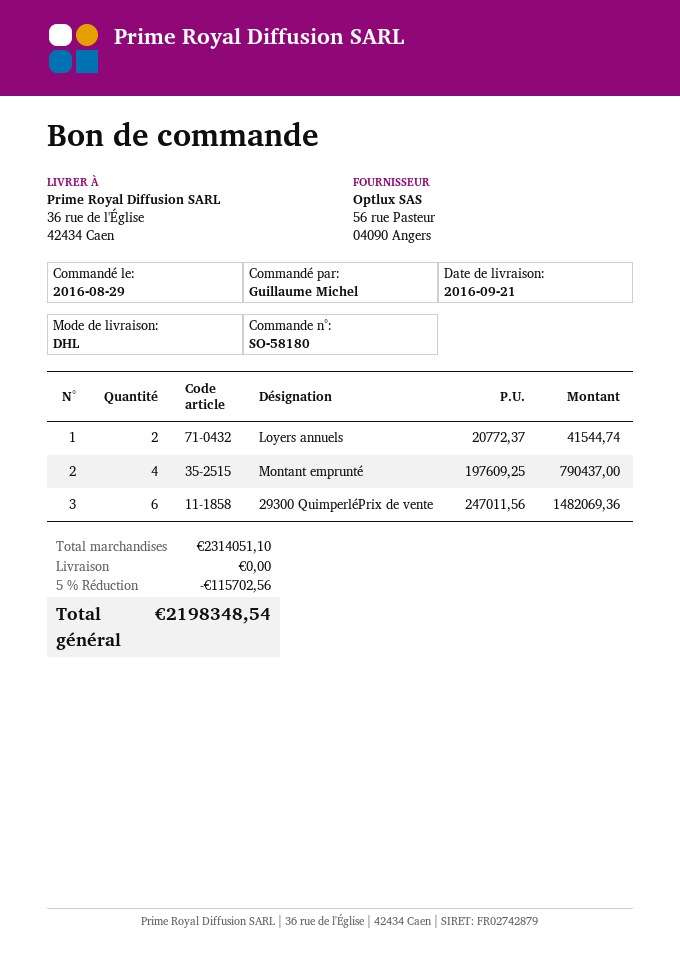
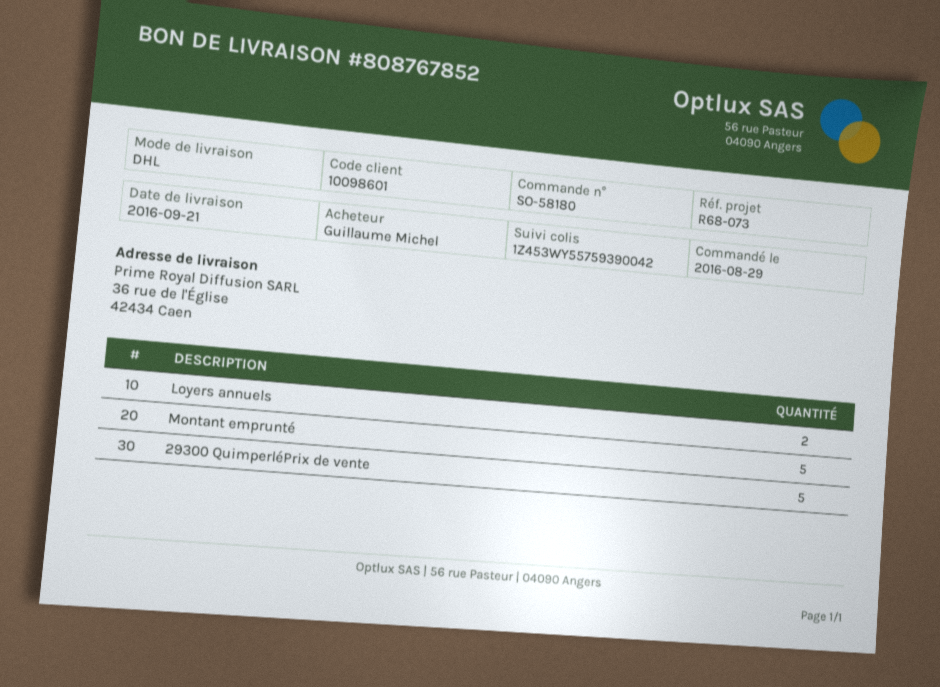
Montant emprunté: 4 -> 5
29300 QuimperléPrix de vente: 6 -> 5

